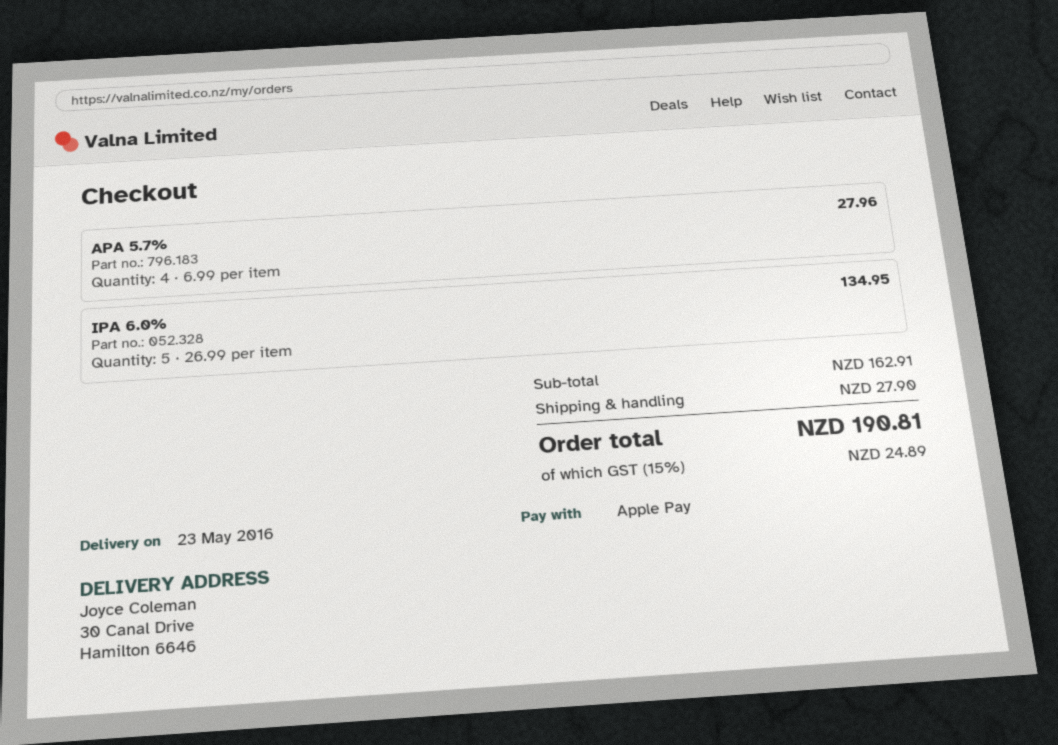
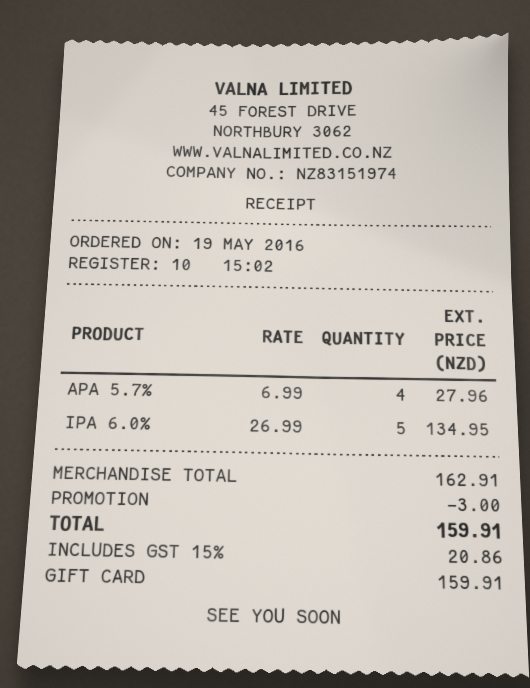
payment method: Apple Pay -> gift card
discount: none -> 3.00
shipping: 27.90 -> none
tax: 15% = 24.89 -> 15% = 20.86
total: 190.81 -> 159.91

